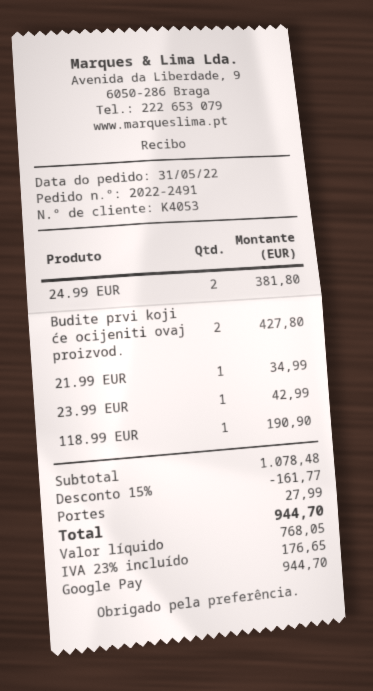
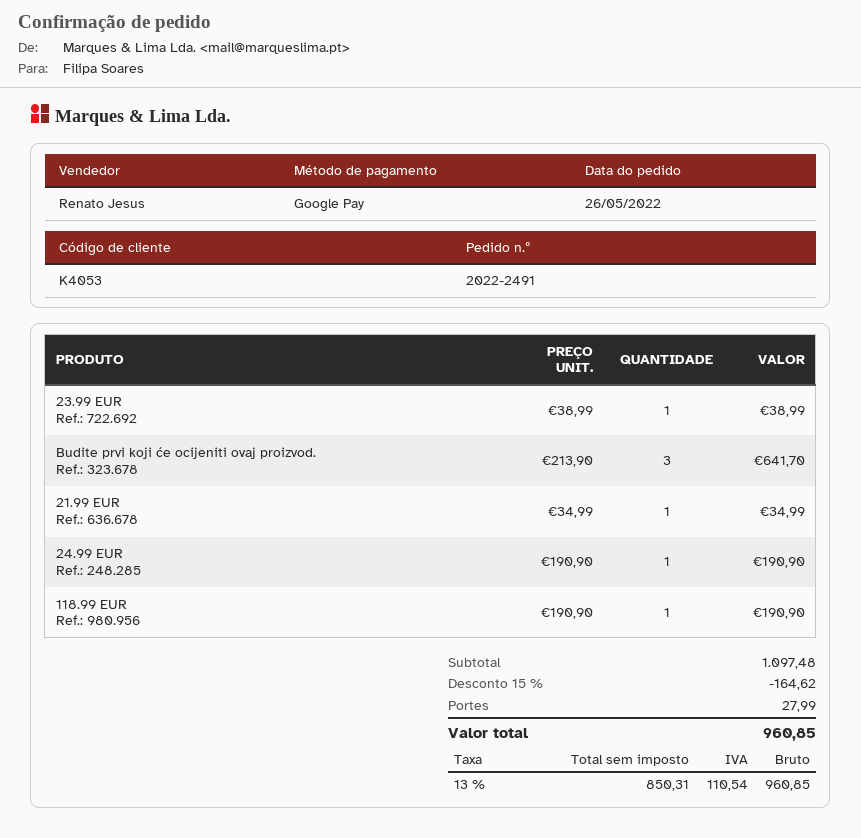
order date: 2022-05-31 -> 2022-05-26
24.99 EUR: 2 for 381.80 -> 1 for 190.90
Budite prvi koji će ocijeniti ovaj proizvod.: 2 for 427.80 -> 3 for 641.70
23.99 EUR: 1 for 42.99 -> 1 for 38.99
subtotal: 1078.48 -> 1097.48
discount: 15% = 161.77 -> 15% = 164.62
net: 768.05 -> 850.31
tax: 23% = 176.65 -> 13% = 110.54
total: 944.70 -> 960.85

